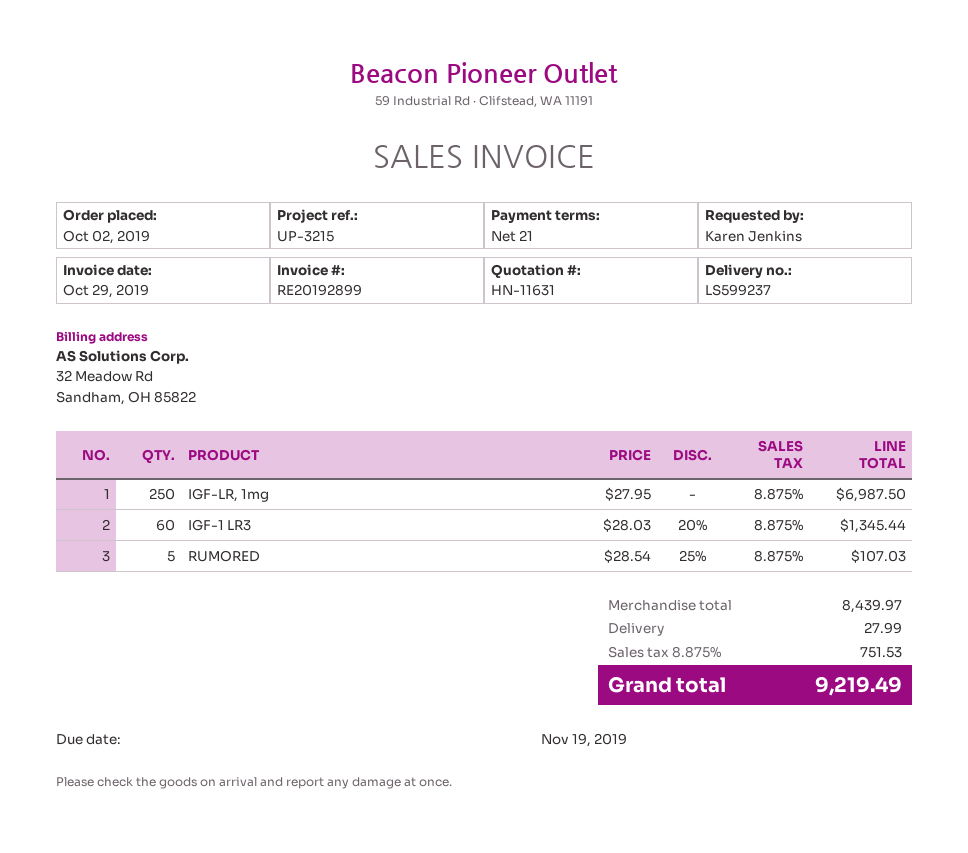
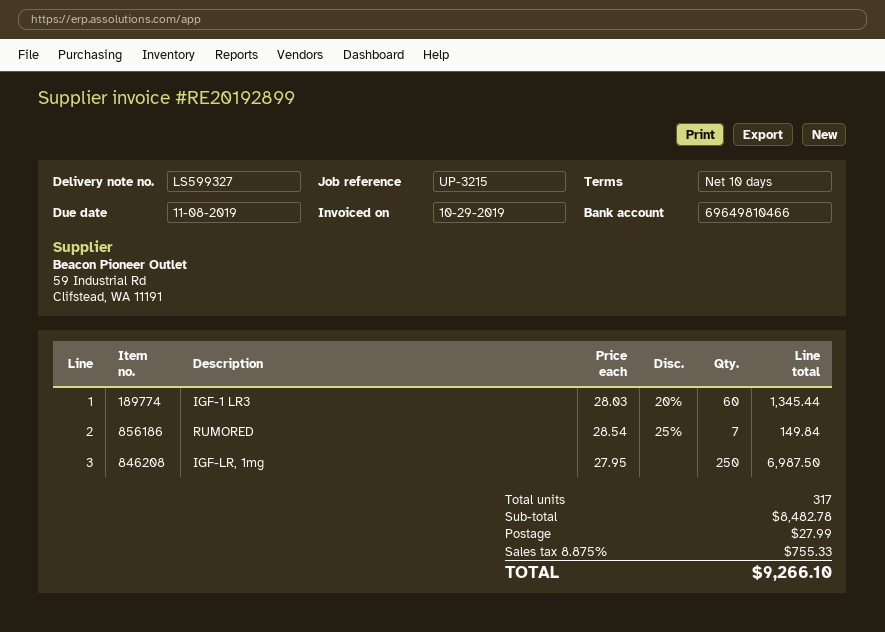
delivery note number: LS599237 -> LS599327
payment terms: 21 days -> 10 days
due date: 2019-11-19 -> 2019-11-08
RUMORED: 5 x 28.54 - 25% = 107.03 -> 7 x 28.54 - 25% = 149.84
subtotal: 8439.97 -> 8482.78
tax: 8.875% = 751.53 -> 8.875% = 755.33
total: 9219.49 -> 9266.10

